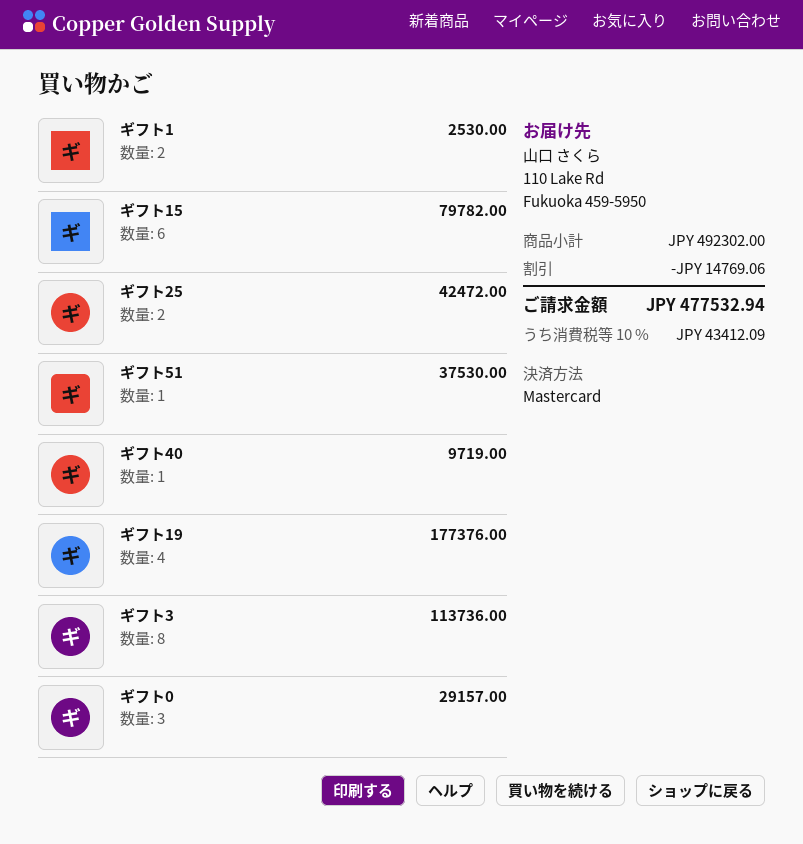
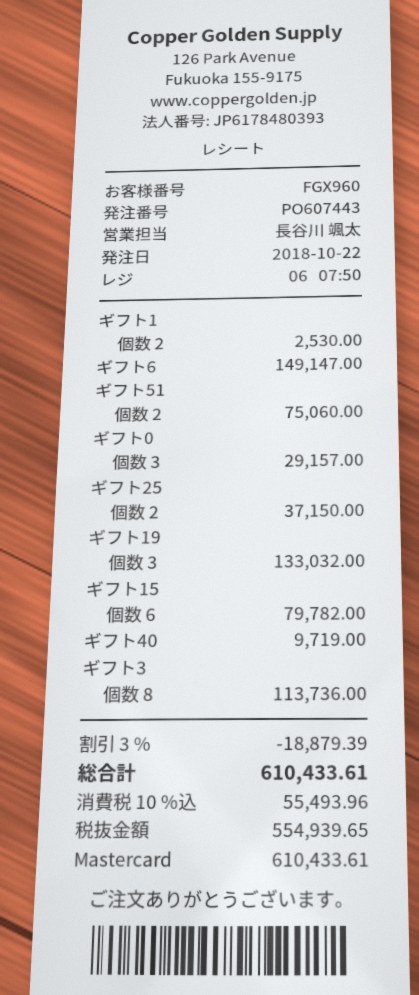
ギフト25: 2 for 42472.00 -> 2 for 37150.00
ギフト51: 1 for 37530.00 -> 2 for 75060.00
ギフト19: 4 for 177376.00 -> 3 for 133032.00
ギフト6: none -> 1 for 149147.00
discount: 14769.06 -> 18879.39
tax: 10% = 43412.09 -> 10% = 55493.96
total: 477532.94 -> 610433.61

